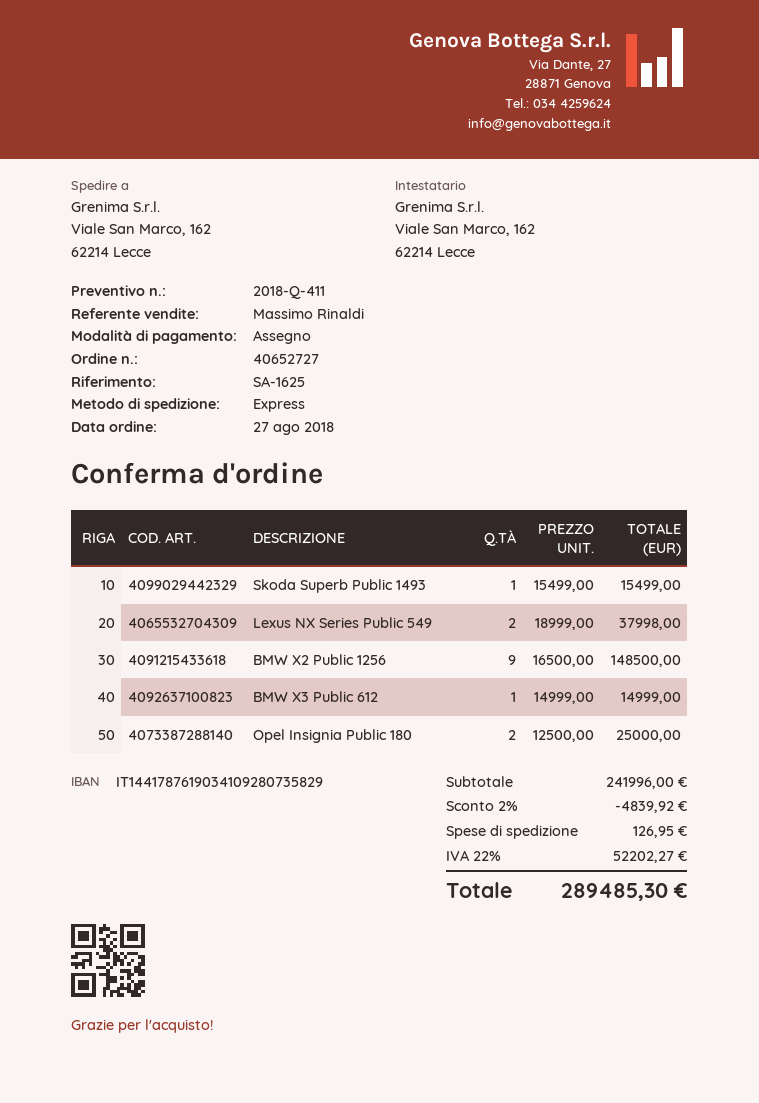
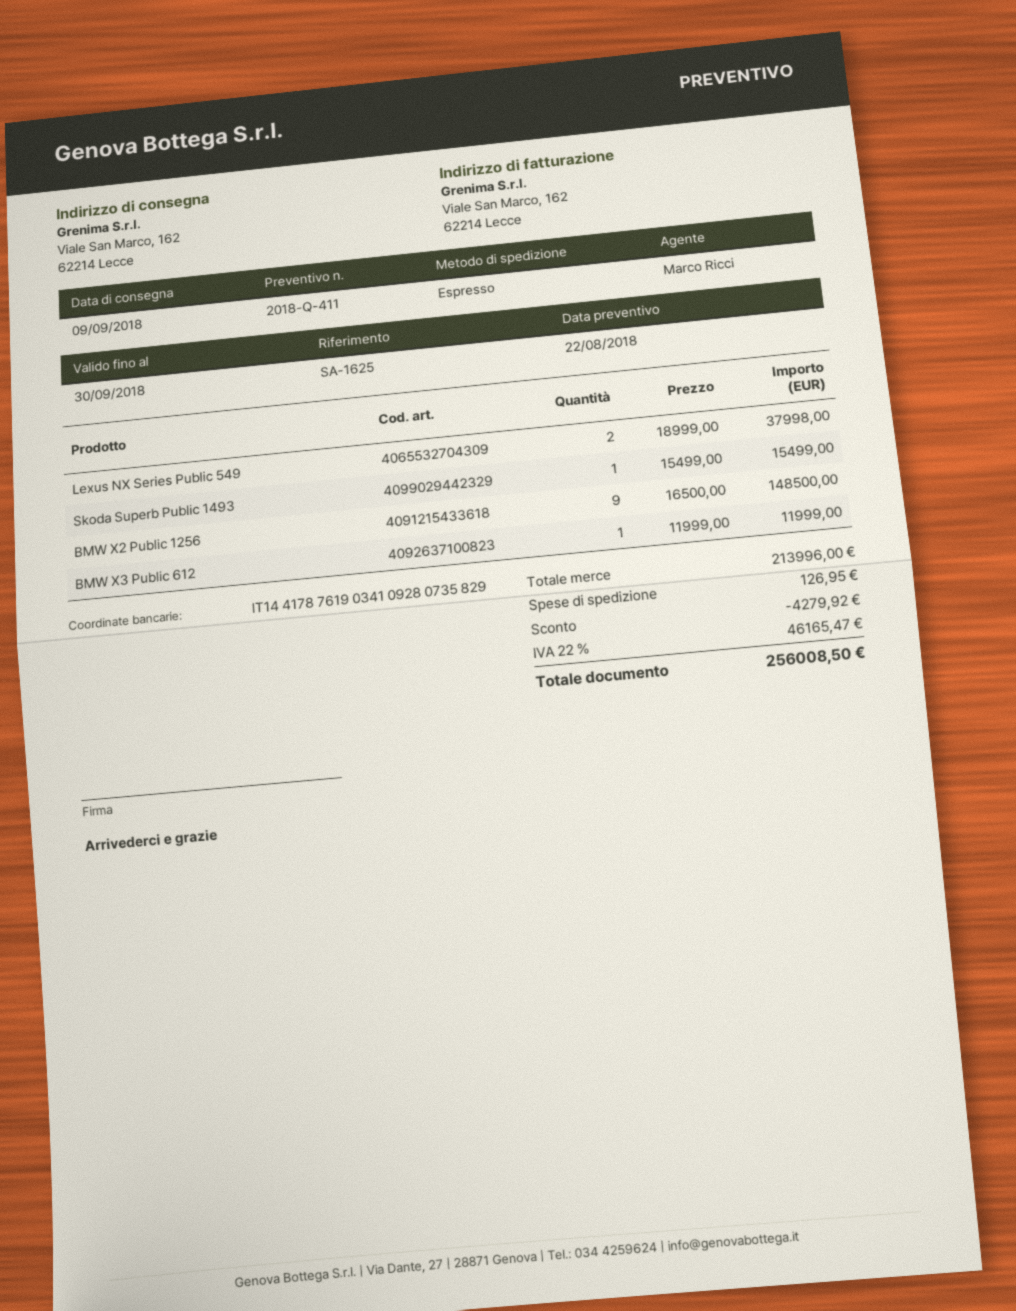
sales rep: Massimo Rinaldi -> Marco Ricci
BMW X3 Public 612: 1 x 14999.00 = 14999.00 -> 1 x 11999.00 = 11999.00
Opel Insignia Public 180: 2 x 12500.00 = 25000.00 -> none
subtotal: 241996.00 -> 213996.00
discount: 4839.92 -> 4279.92
tax: 22% = 52202.27 -> 22% = 46165.47
total: 289485.30 -> 256008.50

